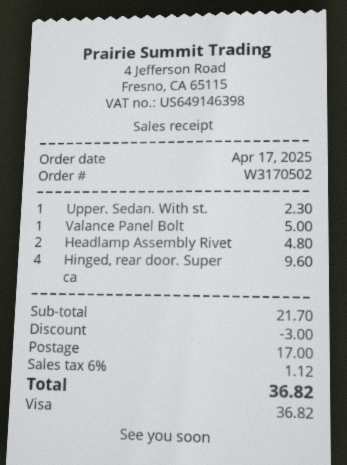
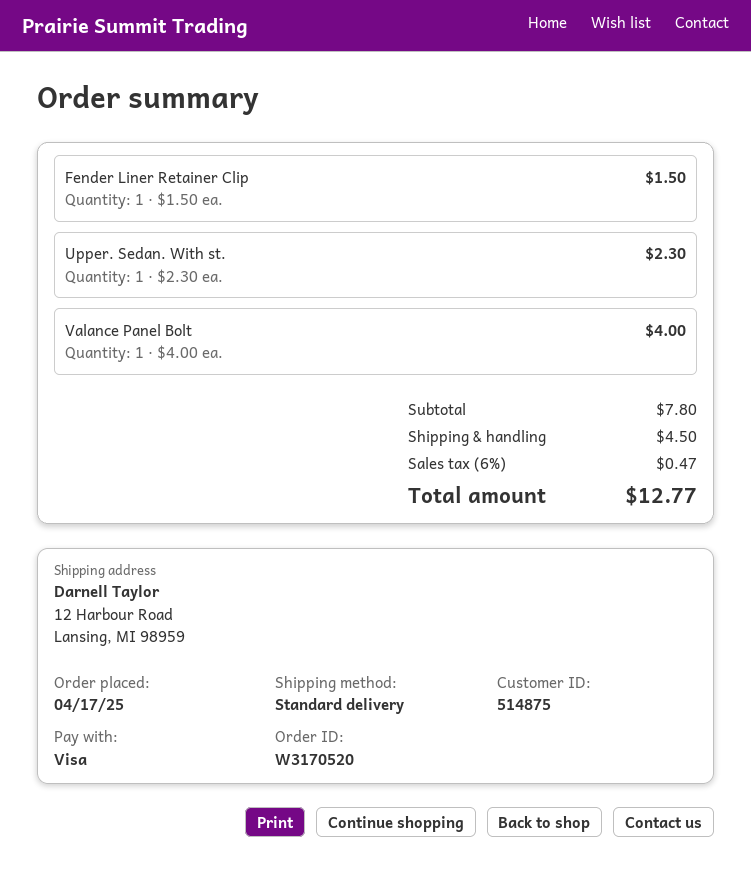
order number: W3170502 -> W3170520
Valance Panel Bolt: 1 for 5.00 -> 1 for 4.00
Headlamp Assembly Rivet: 2 for 4.80 -> none
Hinged, rear door. Super ca: 4 for 9.60 -> none
Fender Liner Retainer Clip: none -> 1 for 1.50
subtotal: 21.70 -> 7.80
discount: 3.00 -> none
shipping: 17.00 -> 4.50
tax: 6% = 1.12 -> 6% = 0.47
total: 36.82 -> 12.77

